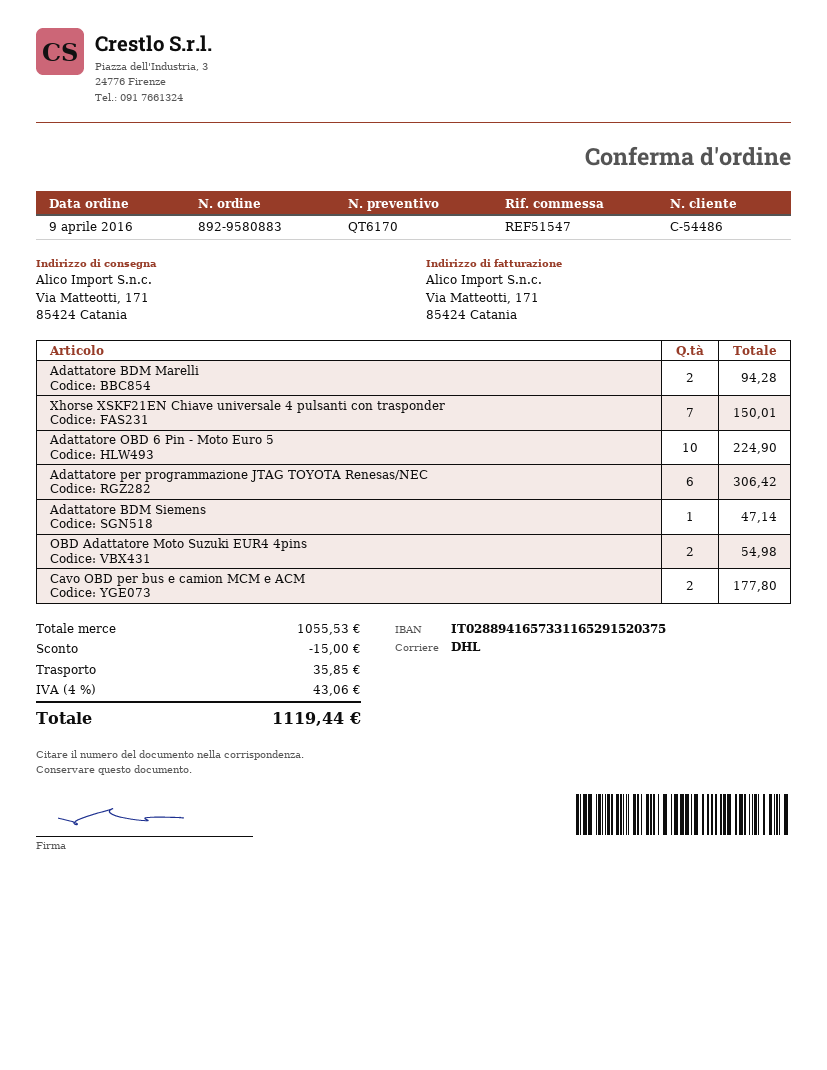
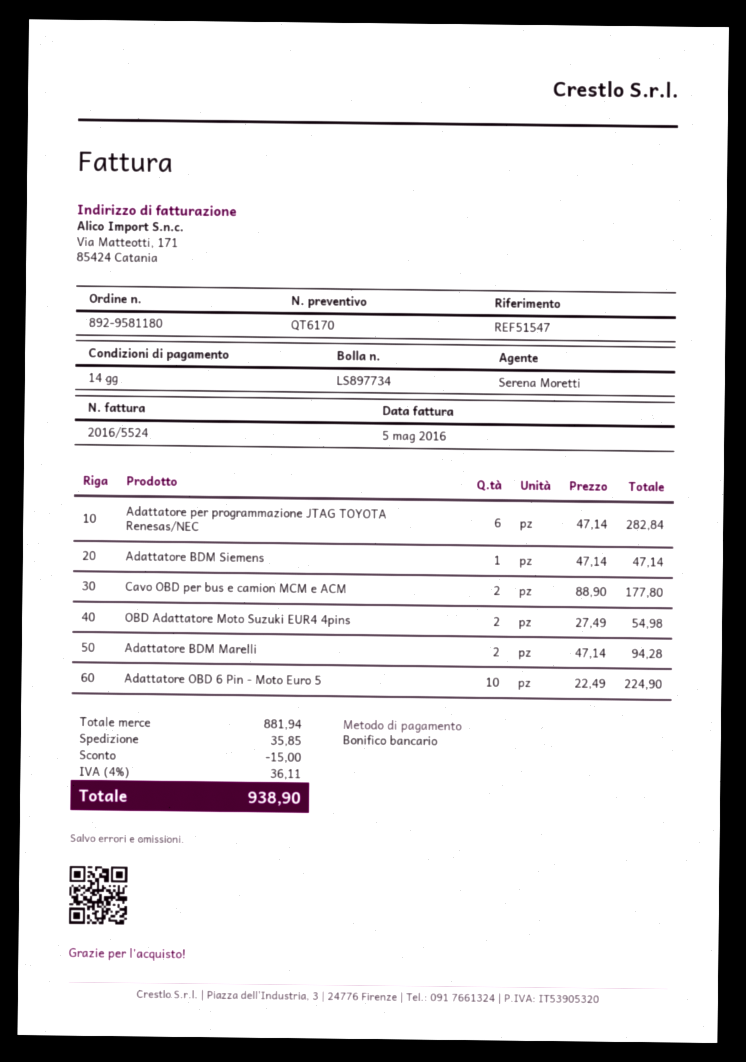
order number: 892-9580883 -> 892-9581180
Xhorse XSKF21EN Chiave universale 4 pulsanti con trasponder: 7 for 150.01 -> none
Adattatore per programmazione JTAG TOYOTA Renesas/NEC: 6 for 306.42 -> 6 for 282.84
subtotal: 1055.53 -> 881.94
tax: 4% = 43.06 -> 4% = 36.11
total: 1119.44 -> 938.90

